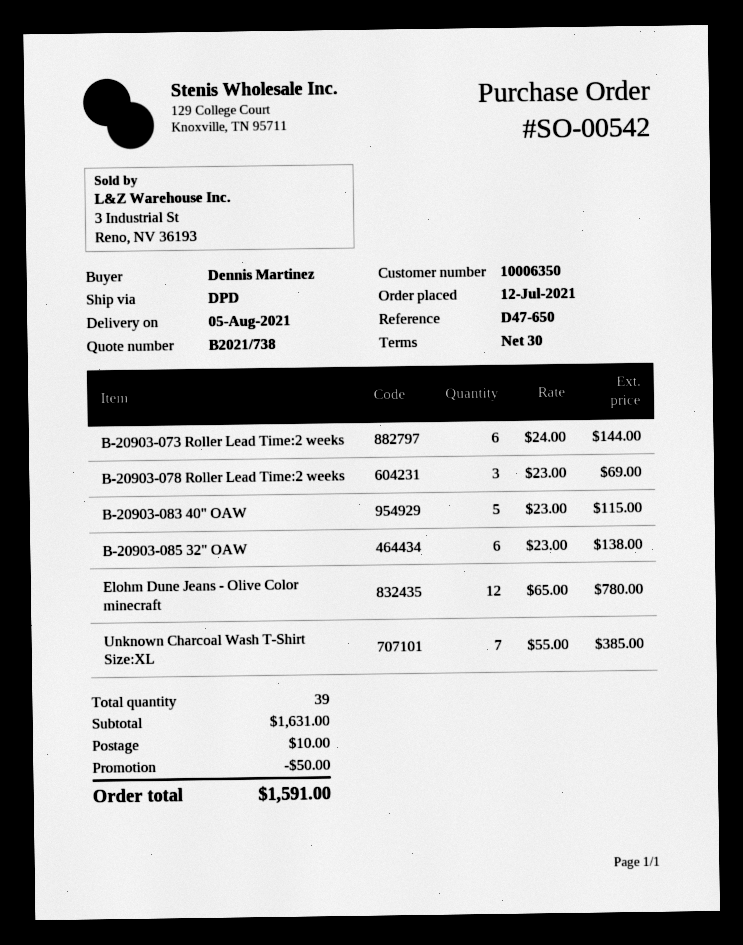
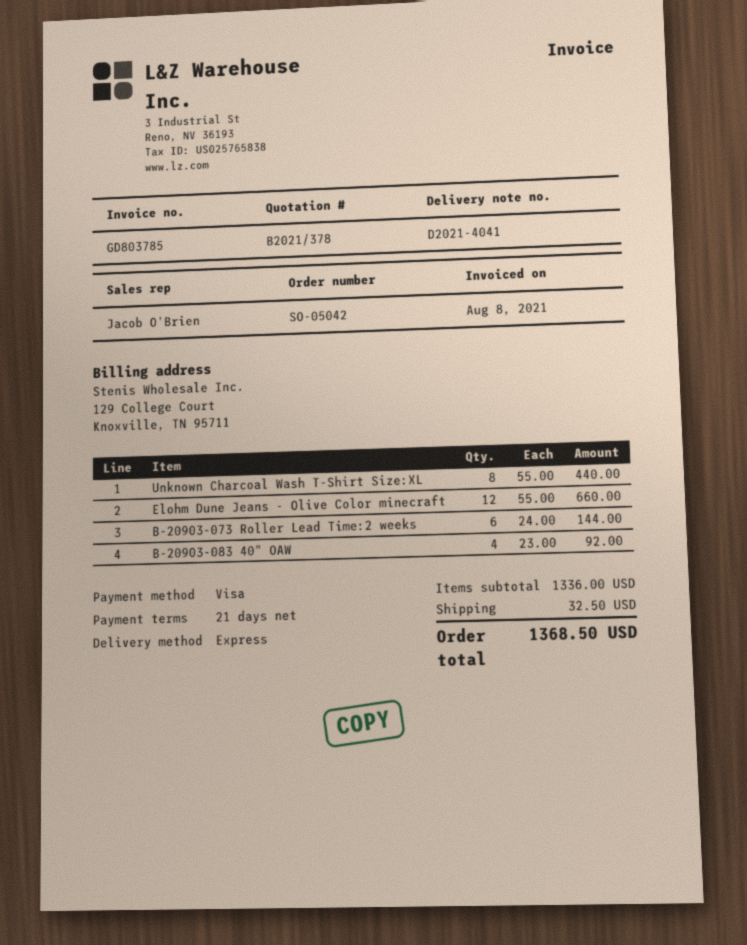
quote number: B2021/738 -> B2021/378
order number: SO-00542 -> SO-05042
payment terms: 30 days -> 21 days
shipping method: DPD -> express
B-20903-078 Roller Lead Time:2 weeks: 3 x 23.00 = 69.00 -> none
B-20903-083 40" OAW: 5 x 23.00 = 115.00 -> 4 x 23.00 = 92.00
B-20903-085 32" OAW: 6 x 23.00 = 138.00 -> none
Elohm Dune Jeans - Olive Color minecraft: 12 x 65.00 = 780.00 -> 12 x 55.00 = 660.00
Unknown Charcoal Wash T-Shirt Size:XL: 7 x 55.00 = 385.00 -> 8 x 55.00 = 440.00
subtotal: 1631.00 -> 1336.00
discount: 50.00 -> none
shipping: 10.00 -> 32.50
total: 1591.00 -> 1368.50

